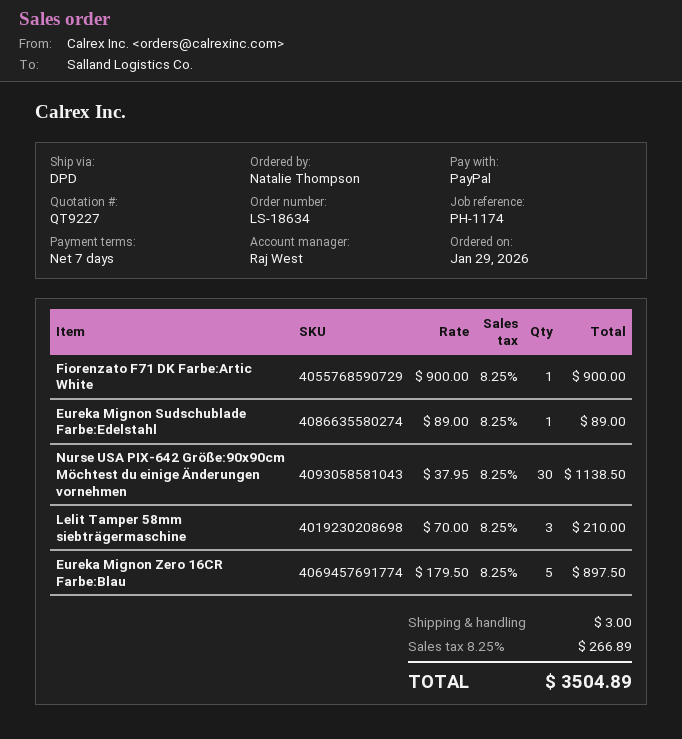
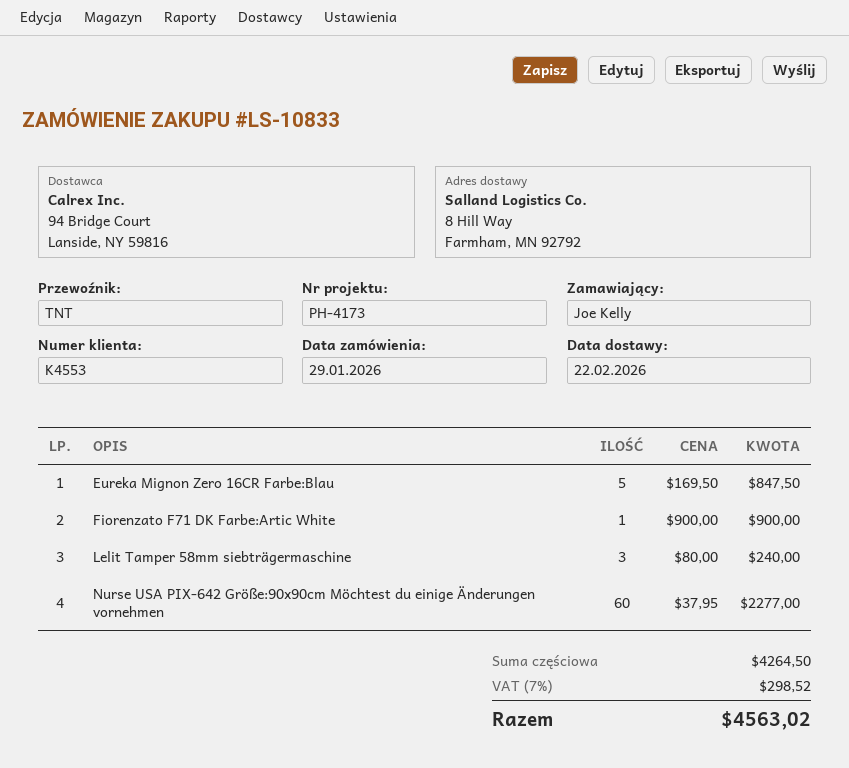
order number: LS-18634 -> LS-10833
reference: PH-1174 -> PH-4173
ordered by: Natalie Thompson -> Joe Kelly
shipping method: DPD -> TNT
Eureka Mignon Sudschublade Farbe:Edelstahl: 1 x 89.00 = 89.00 -> none
Nurse USA PIX-642 Größe:90x90cm Möchtest du einige Änderungen vornehmen: 30 x 37.95 = 1138.50 -> 60 x 37.95 = 2277.00
Lelit Tamper 58mm siebträgermaschine: 3 x 70.00 = 210.00 -> 3 x 80.00 = 240.00
Eureka Mignon Zero 16CR Farbe:Blau: 5 x 179.50 = 897.50 -> 5 x 169.50 = 847.50
shipping: 3.00 -> none
tax: 8.25% = 266.89 -> 7% = 298.52
total: 3504.89 -> 4563.02

